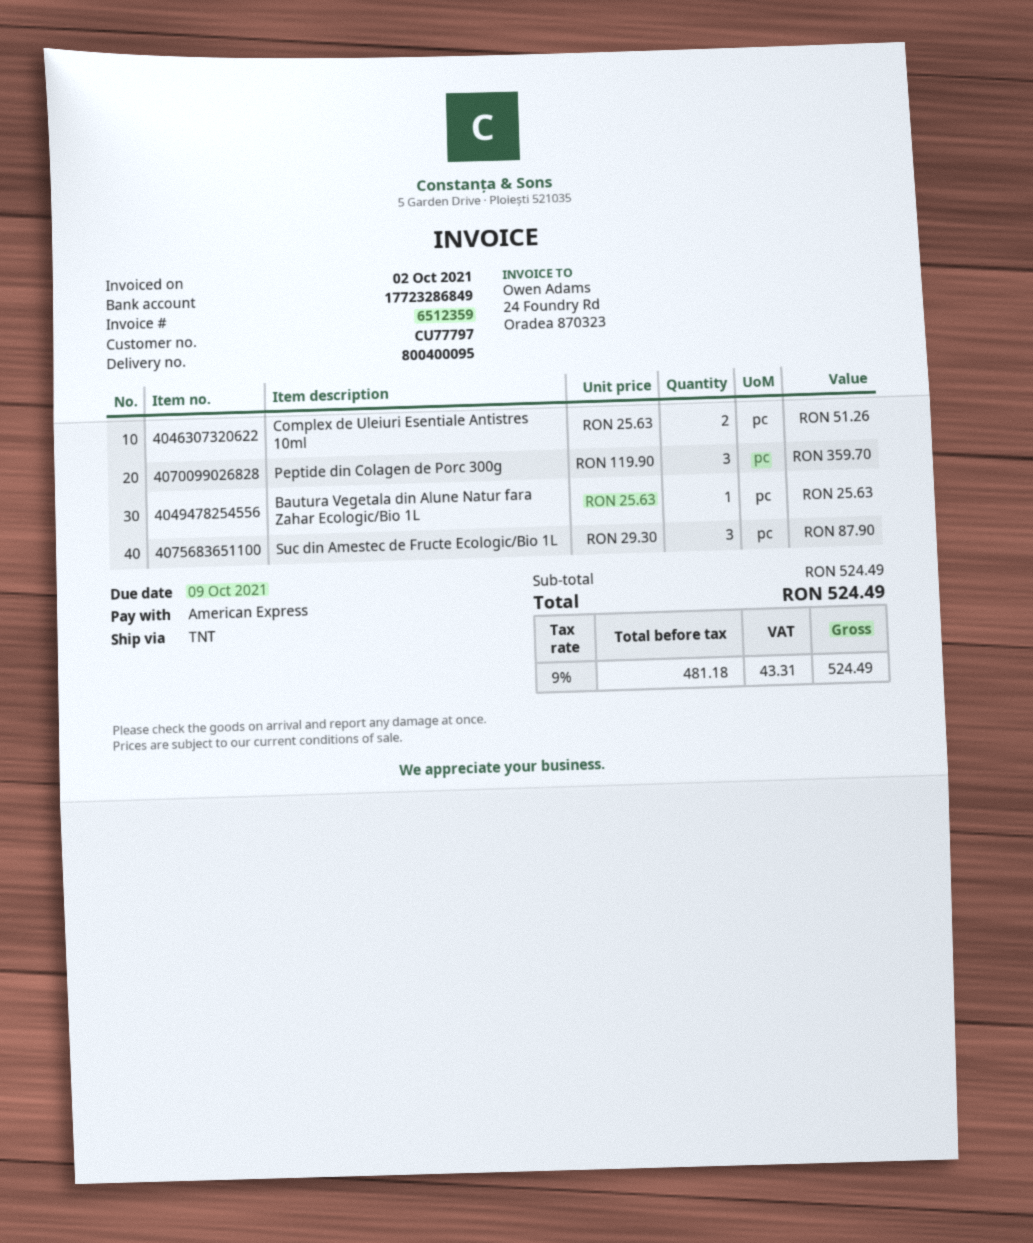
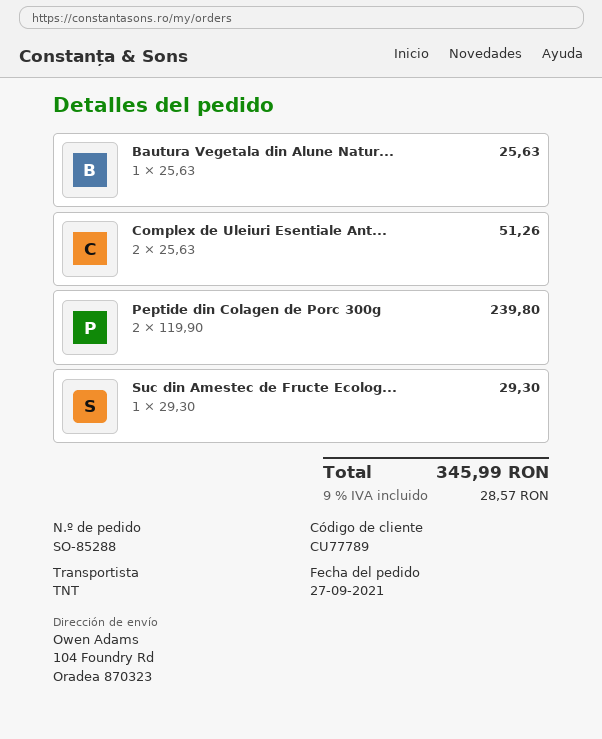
customer number: CU77797 -> CU77789
Peptide din Colagen de Porc 300g: 3 x 119.90 = 359.70 -> 2 x 119.90 = 239.80
Suc din Amestec de Fructe Ecologic/Bio 1L: 3 x 29.30 = 87.90 -> 1 x 29.30 = 29.30
tax: 9% = 43.31 -> 9% = 28.57
total: 524.49 -> 345.99

